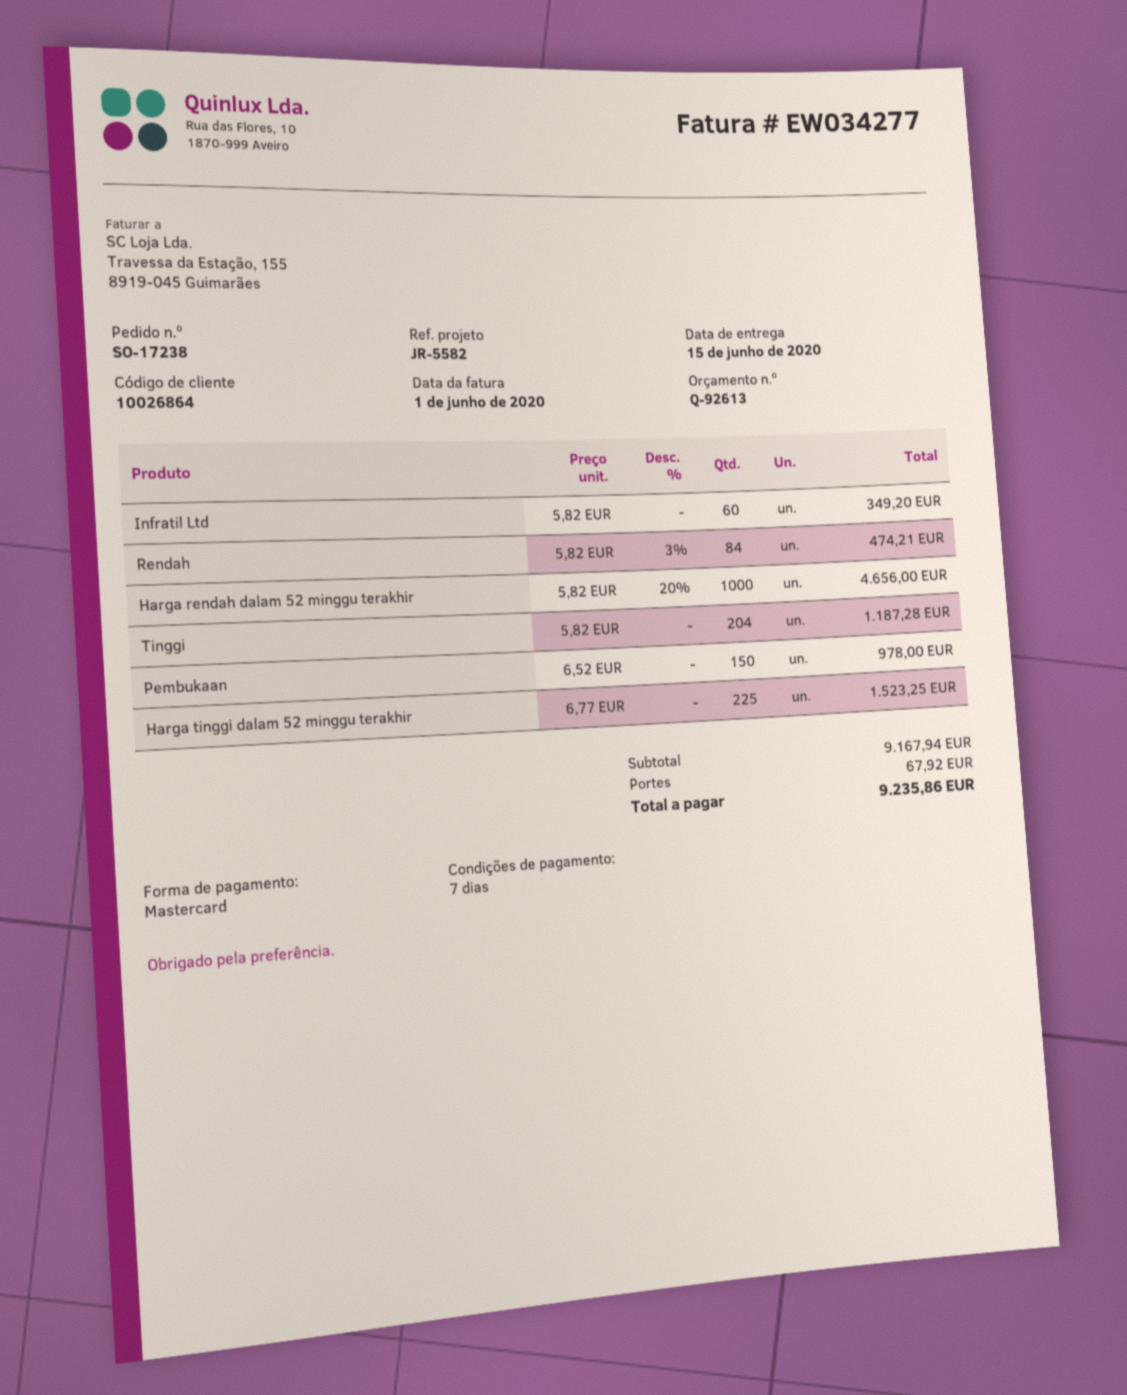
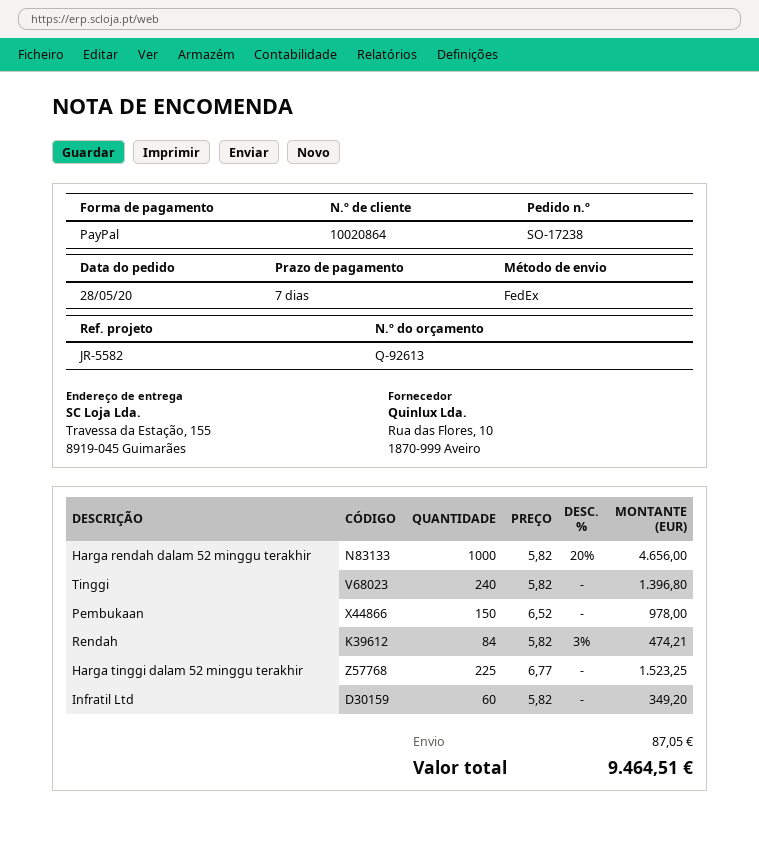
customer number: 10026864 -> 10020864
payment method: Mastercard -> PayPal
Tinggi: 204 x 5.82 = 1187.28 -> 240 x 5.82 = 1396.80
shipping: 67.92 -> 87.05
total: 9235.86 -> 9464.51

